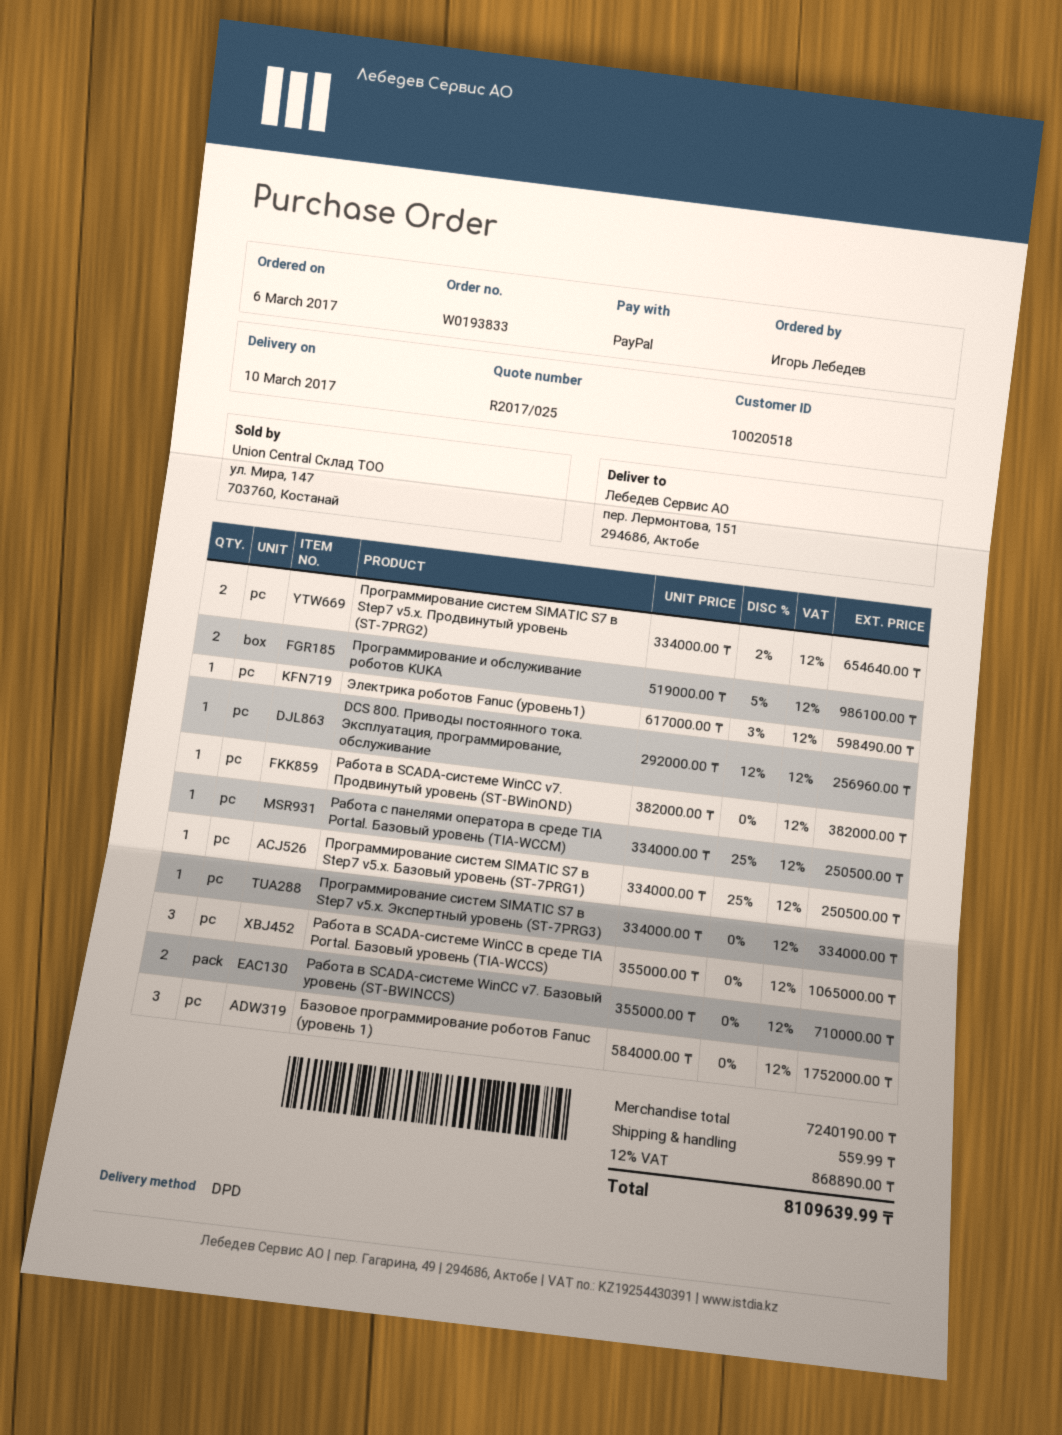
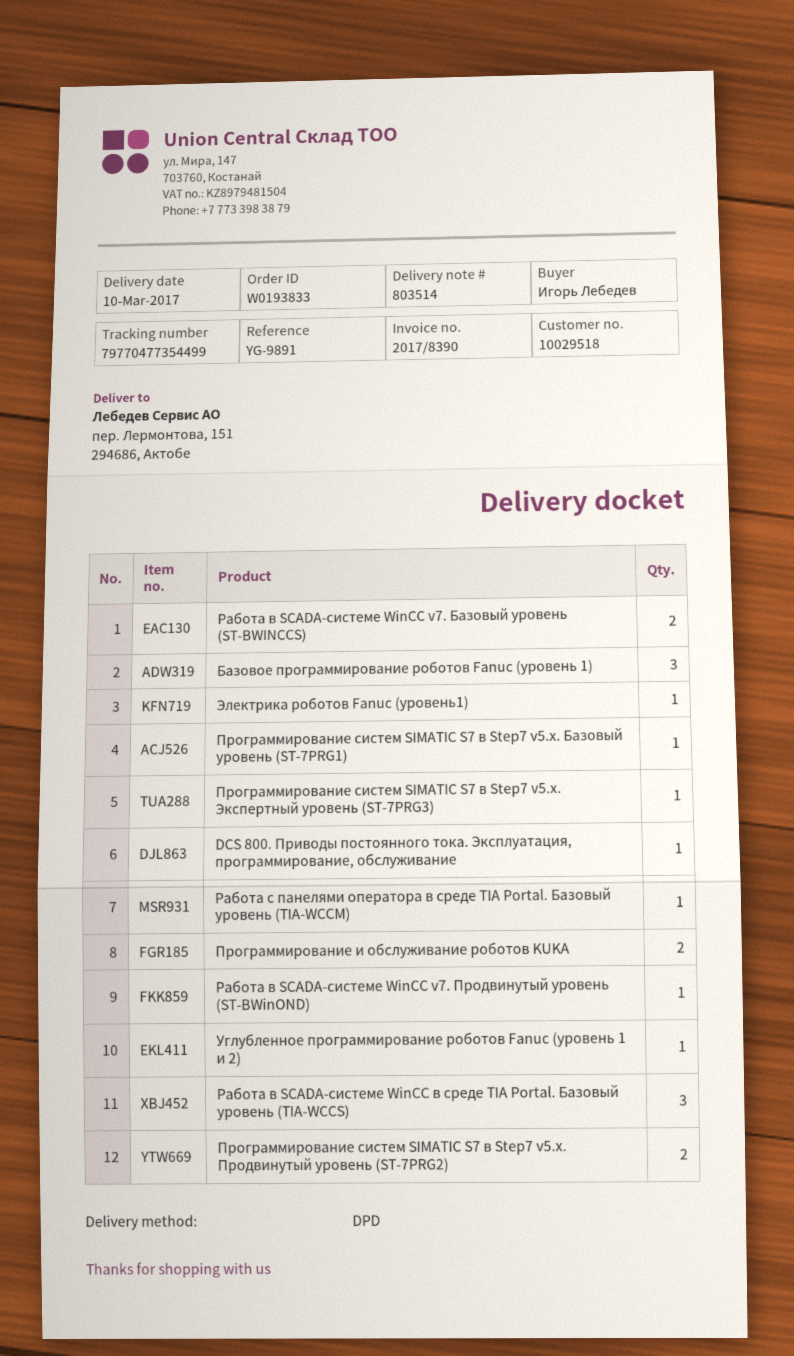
customer number: 10020518 -> 10029518
Углубленное программирование роботов Fanuc (уровень 1 и 2): none -> 1

